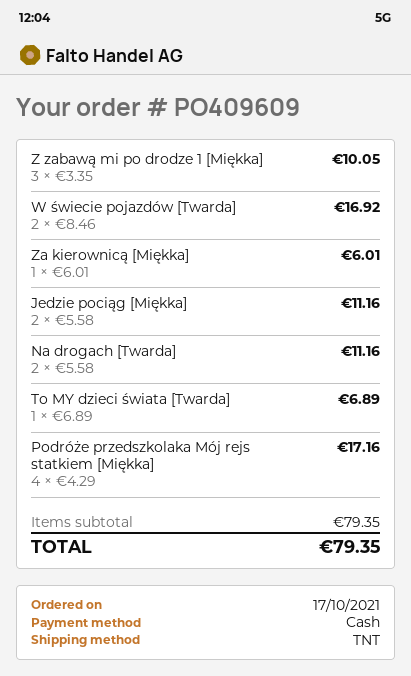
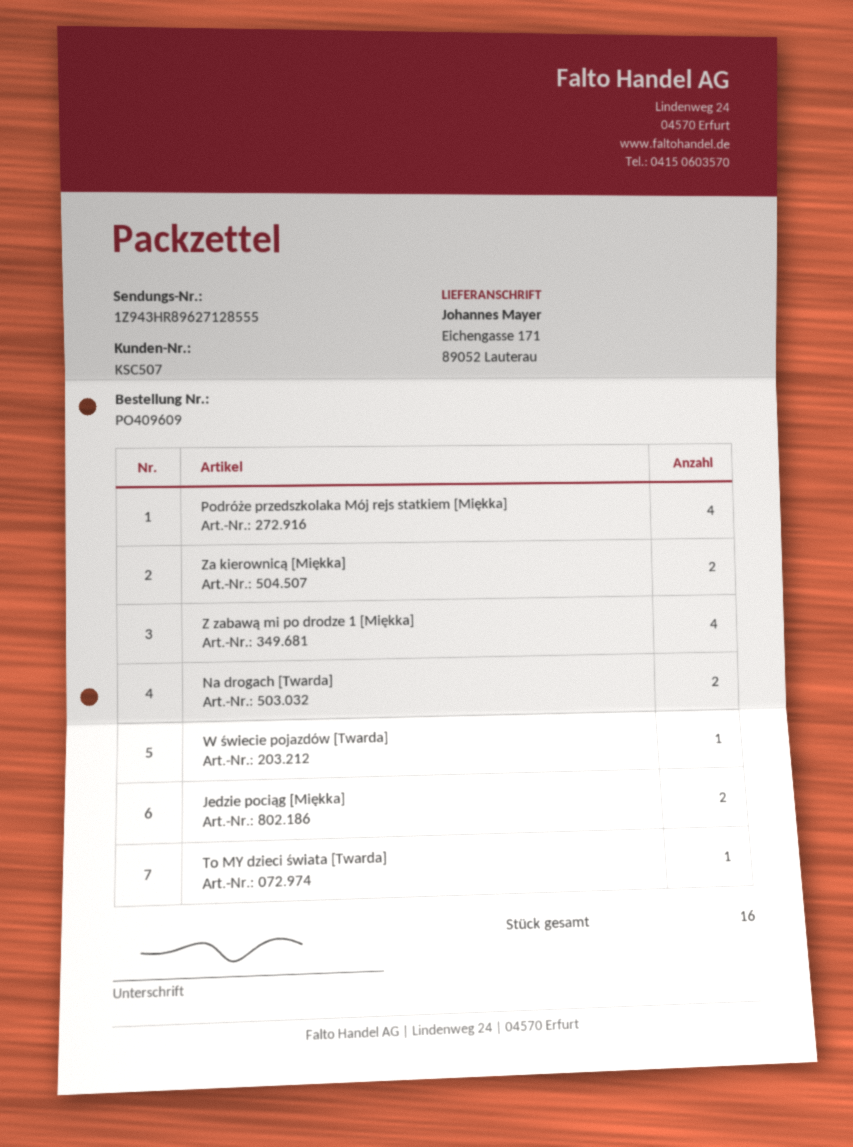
Z zabawą mi po drodze 1 [Miękka]: 3 -> 4
W świecie pojazdów [Twarda]: 2 -> 1
Za kierownicą [Miękka]: 1 -> 2

